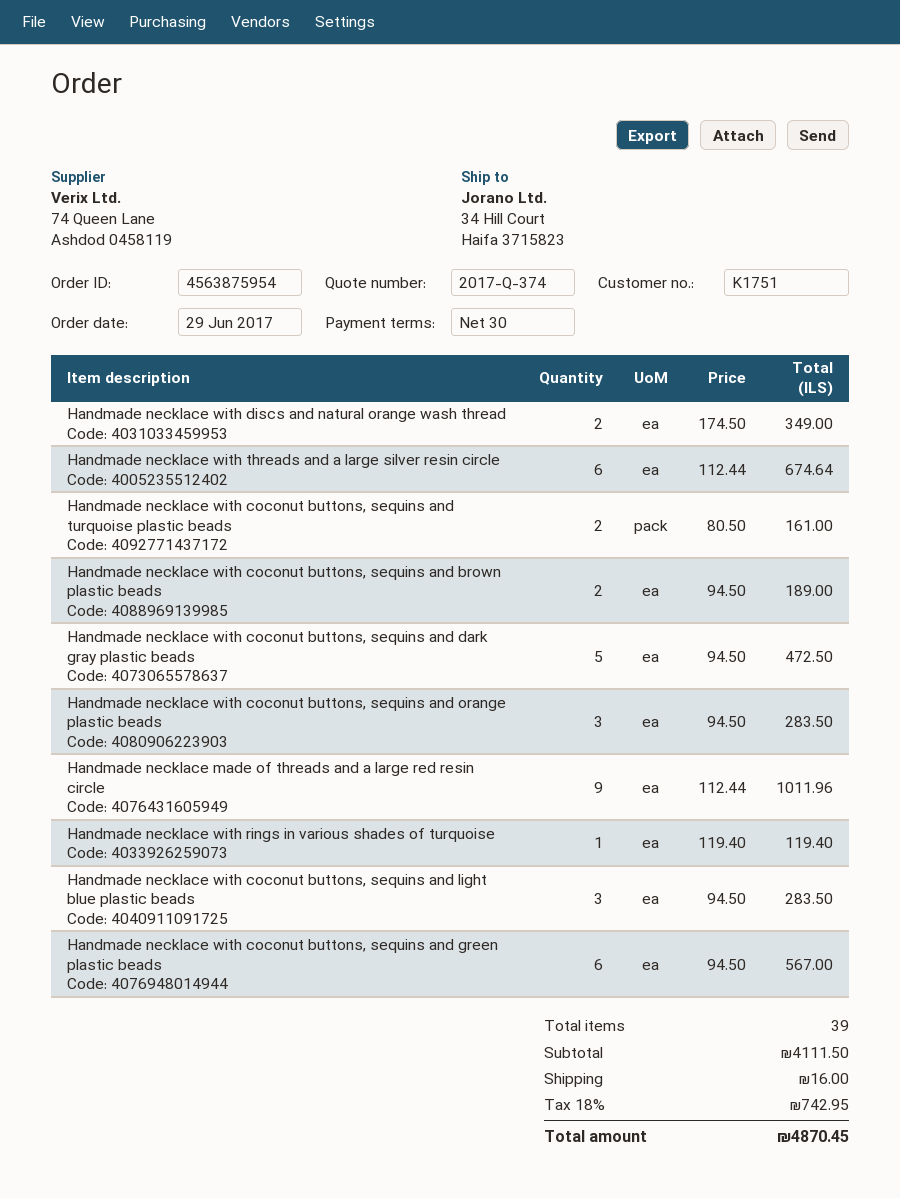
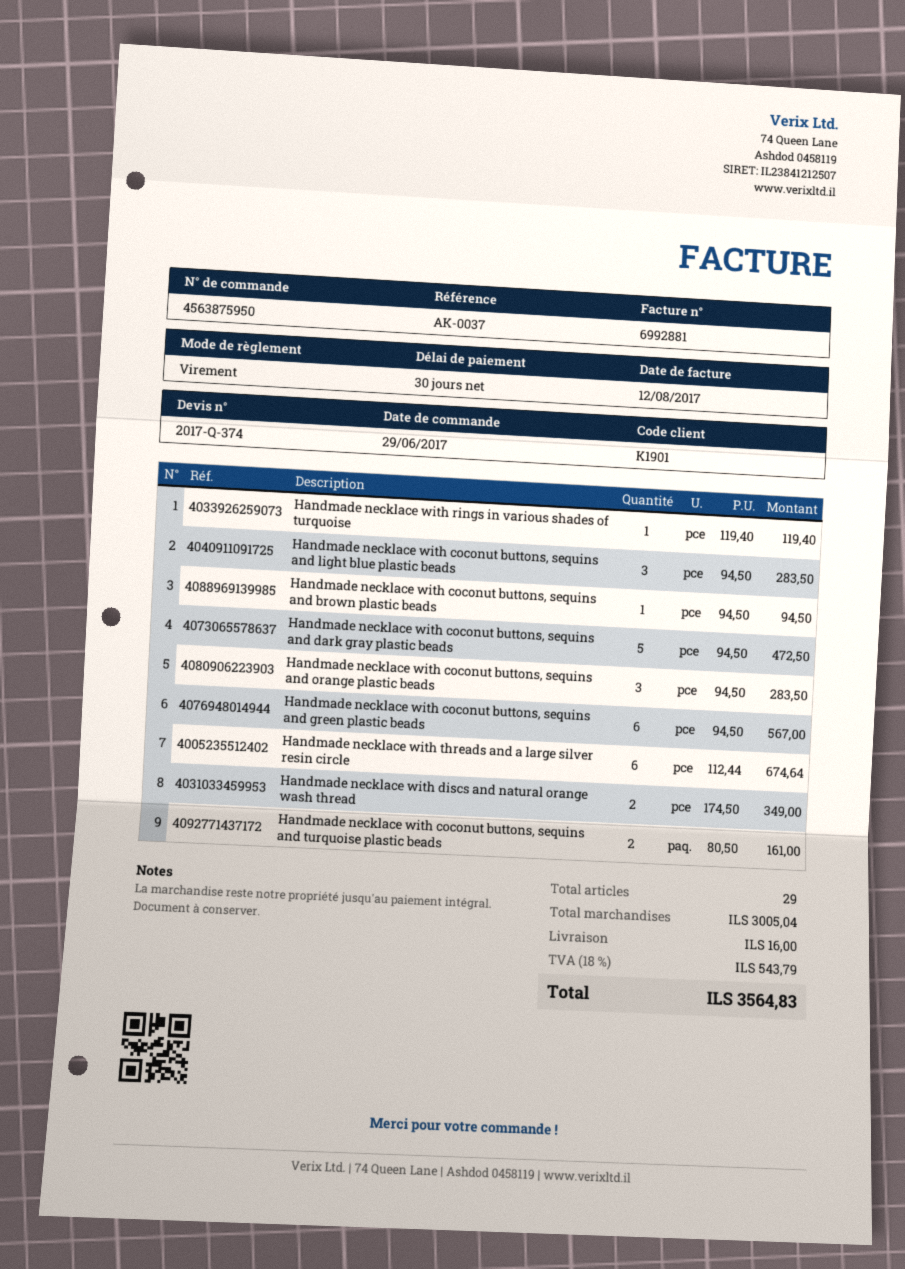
order number: 4563875954 -> 4563875950
customer number: K1751 -> K1901
Handmade necklace with coconut buttons, sequins and brown plastic beads: 2 x 94.50 = 189.00 -> 1 x 94.50 = 94.50
Handmade necklace made of threads and a large red resin circle: 9 x 112.44 = 1011.96 -> none
total quantity: 39 -> 29
subtotal: 4111.50 -> 3005.04
tax: 18% = 742.95 -> 18% = 543.79
total: 4870.45 -> 3564.83

